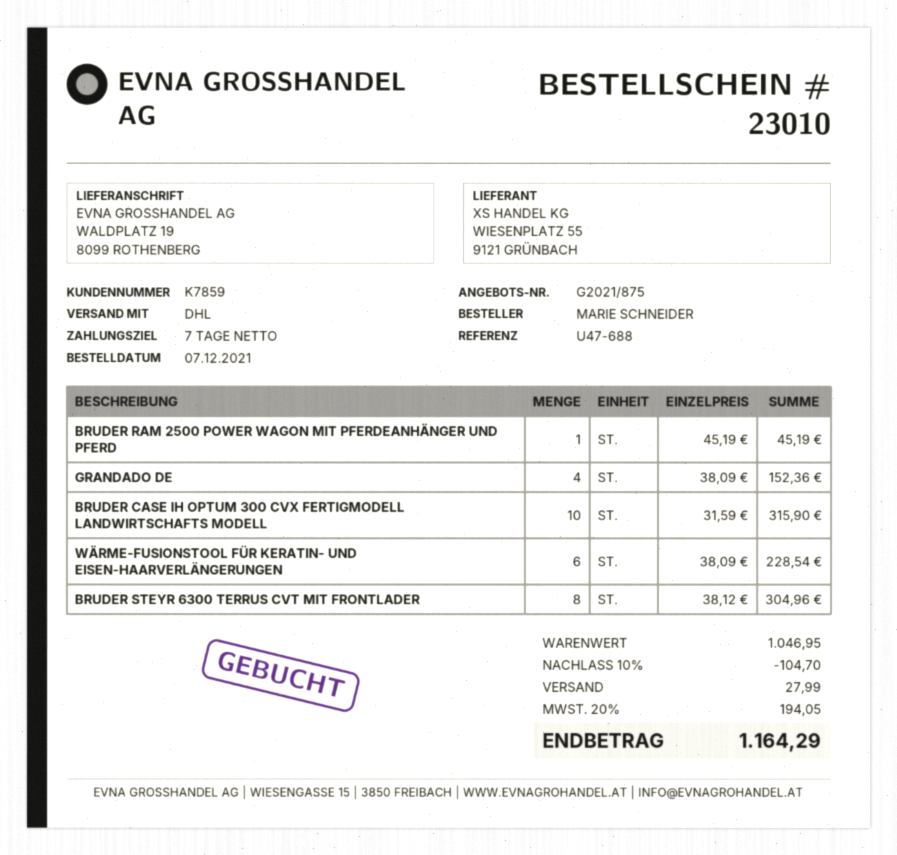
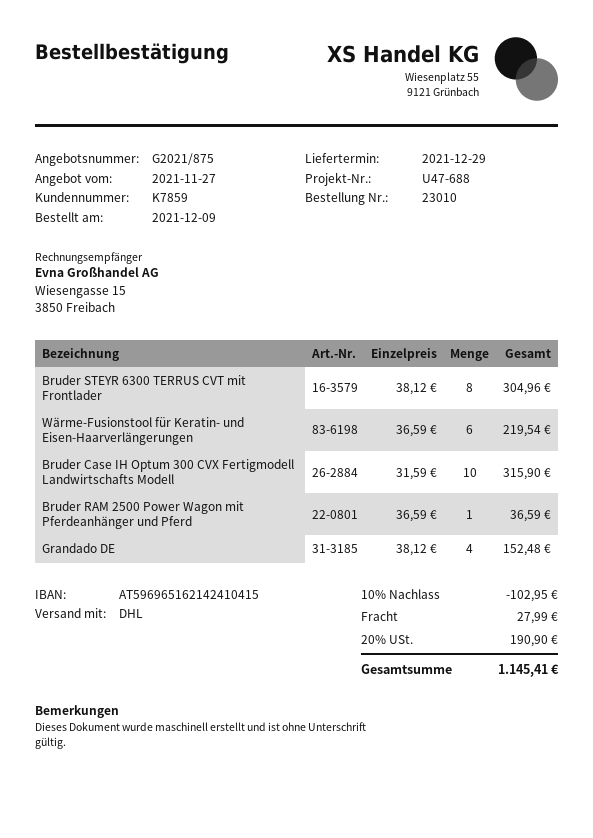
order date: 2021-12-07 -> 2021-12-09
BRUDER RAM 2500 POWER WAGON MIT PFERDEANHÄNGER UND PFERD: 1 x 45.19 = 45.19 -> 1 x 36.59 = 36.59
GRANDADO DE: 4 x 38.09 = 152.36 -> 4 x 38.12 = 152.48
WÄRME‑FUSIONSTOOL FÜR KERATIN- UND EISEN‑HAARVERLÄNGERUNGEN: 6 x 38.09 = 228.54 -> 6 x 36.59 = 219.54
discount: 10% = 104.70 -> 10% = 102.95
tax: 20% = 194.05 -> 20% = 190.90
total: 1164.29 -> 1145.41

